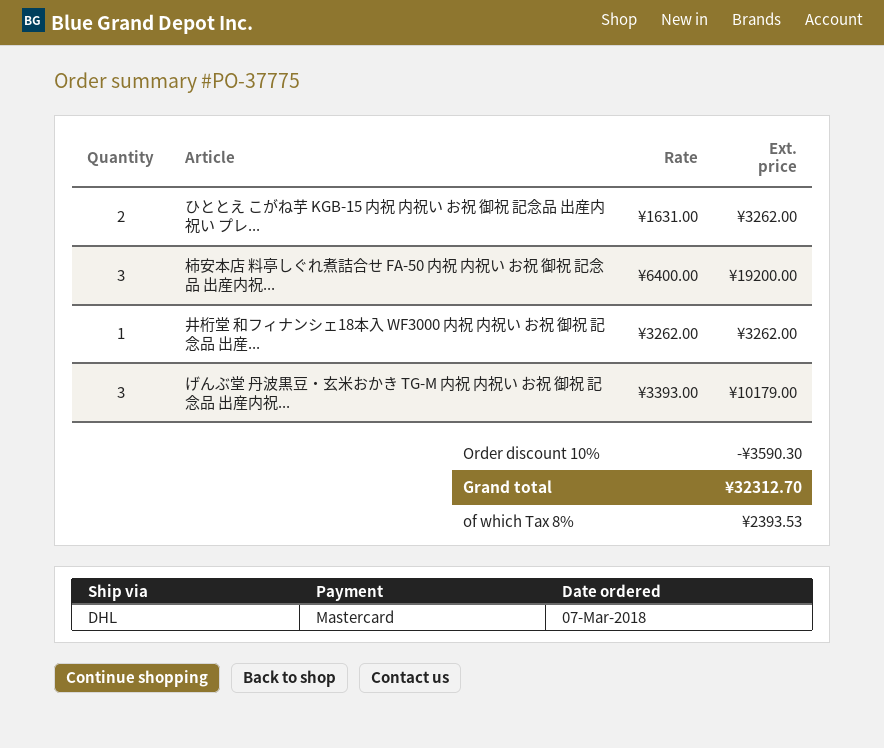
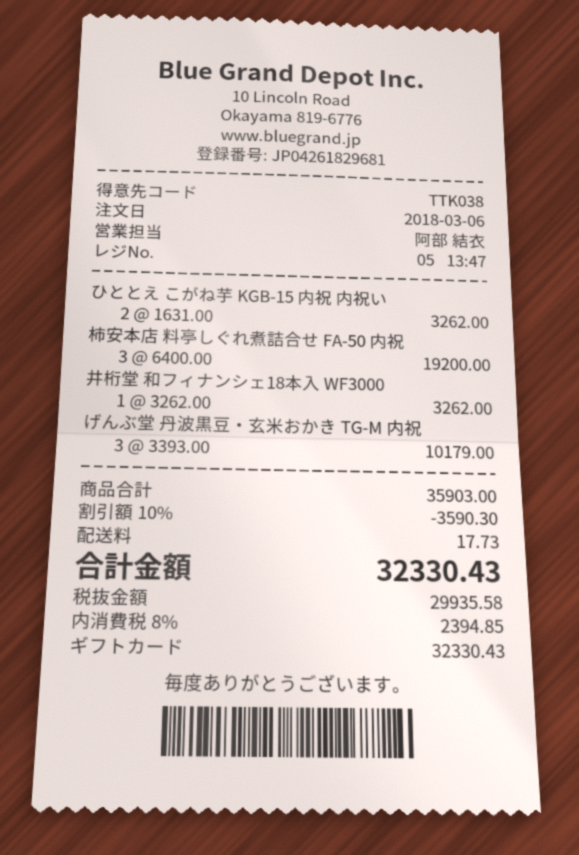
order date: 2018-03-07 -> 2018-03-06
payment method: Mastercard -> gift card
shipping: none -> 17.73
tax: 8% = 2393.53 -> 8% = 2394.85
total: 32312.70 -> 32330.43

